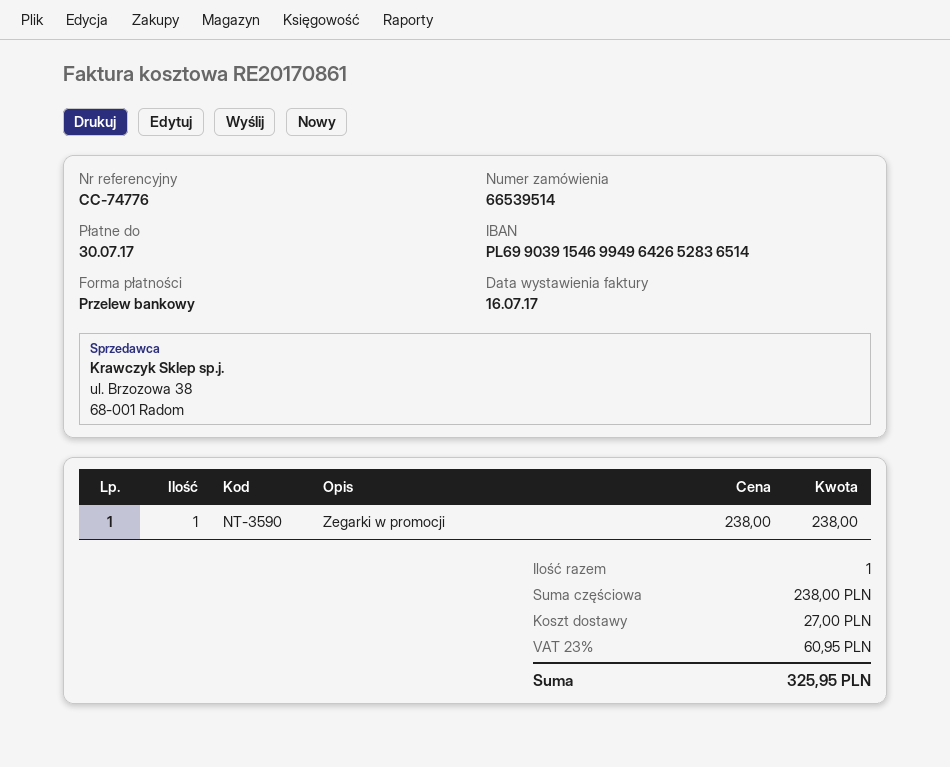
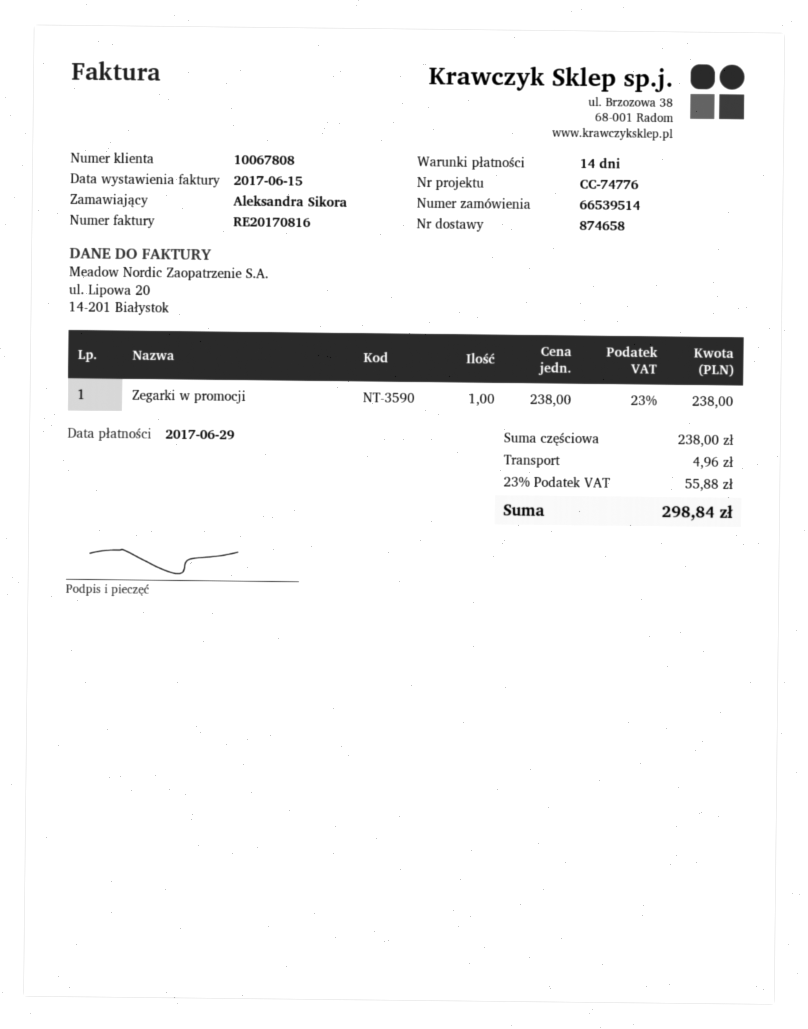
invoice number: RE20170861 -> RE20170816
invoice date: 2017-07-16 -> 2017-06-15
due date: 2017-07-30 -> 2017-06-29
shipping: 27.00 -> 4.96
tax: 23% = 60.95 -> 23% = 55.88
total: 325.95 -> 298.84

